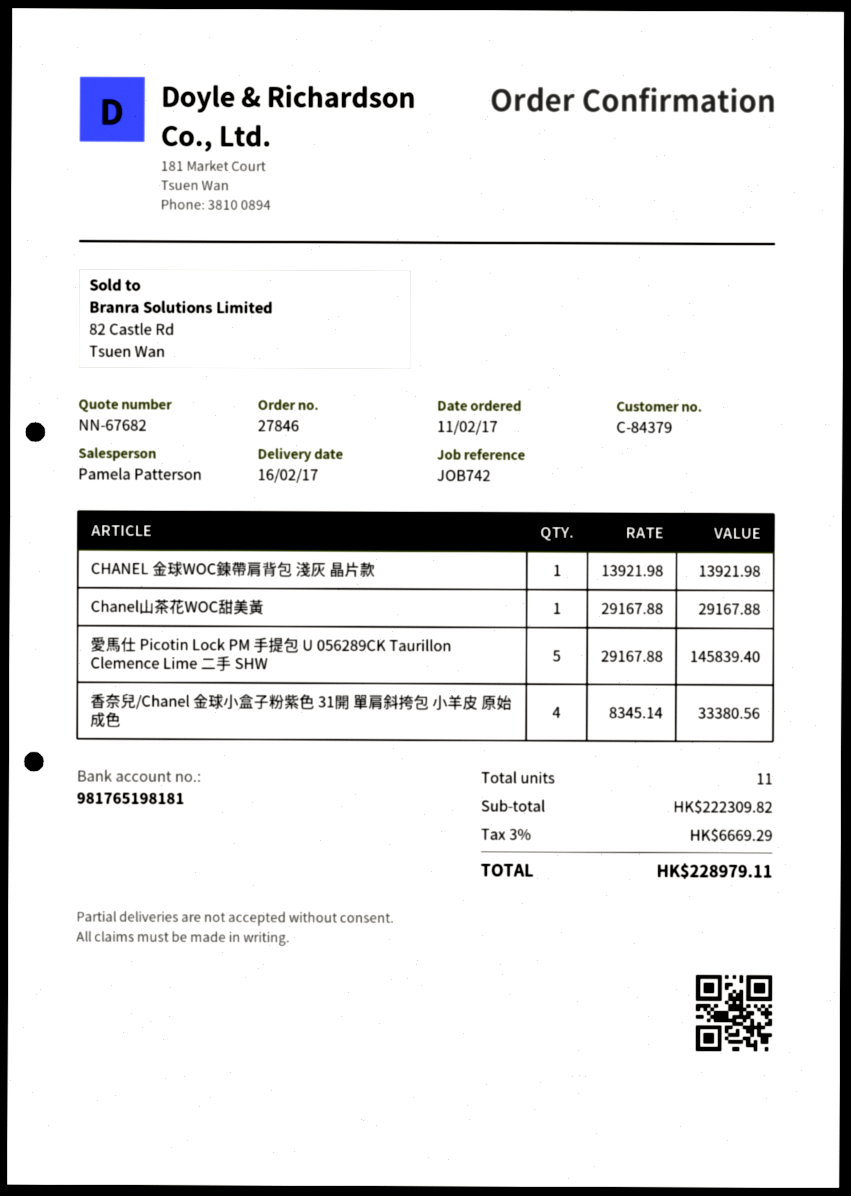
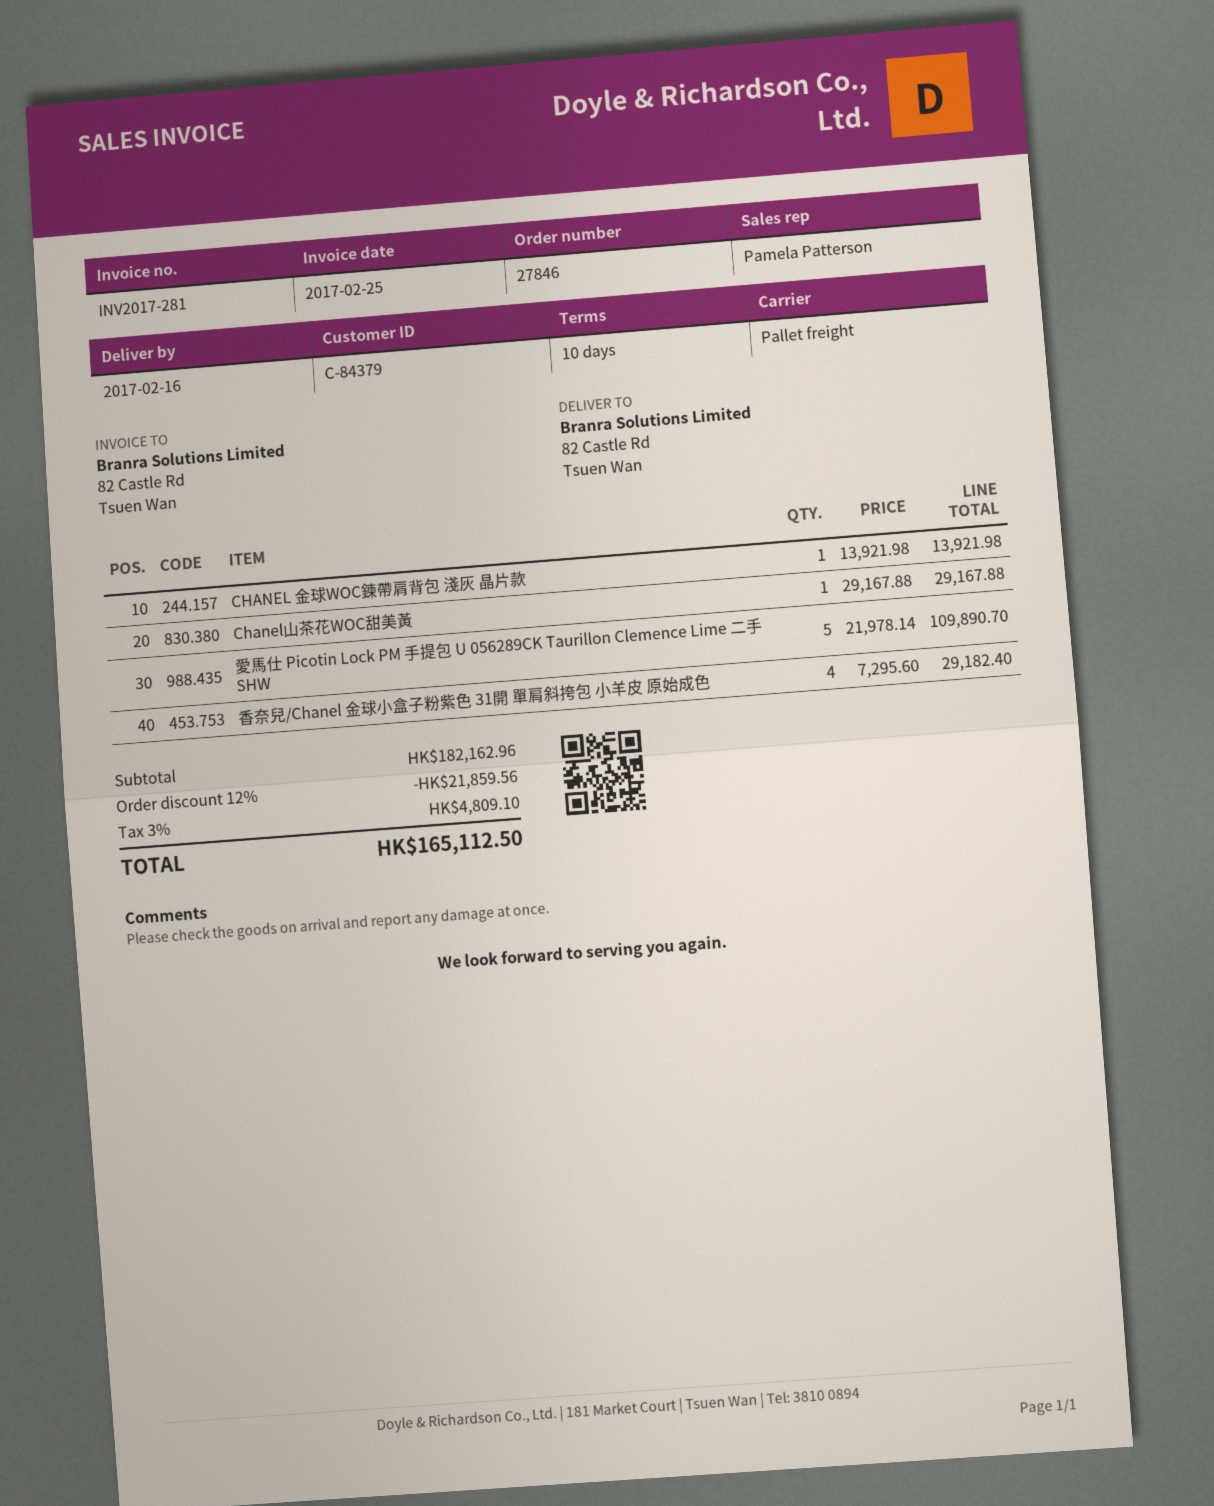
愛馬仕 Picotin Lock PM 手提包 U 056289CK Taurillon Clemence Lime 二手 SHW: 5 x 29167.88 = 145839.40 -> 5 x 21978.14 = 109890.70
香奈兒/Chanel 金球小盒子粉紫色 31開 單肩斜挎包 小羊皮 原始成色: 4 x 8345.14 = 33380.56 -> 4 x 7295.60 = 29182.40
subtotal: 222309.82 -> 182162.96
discount: none -> 12% = 21859.56
tax: 3% = 6669.29 -> 3% = 4809.10
total: 228979.11 -> 165112.50

